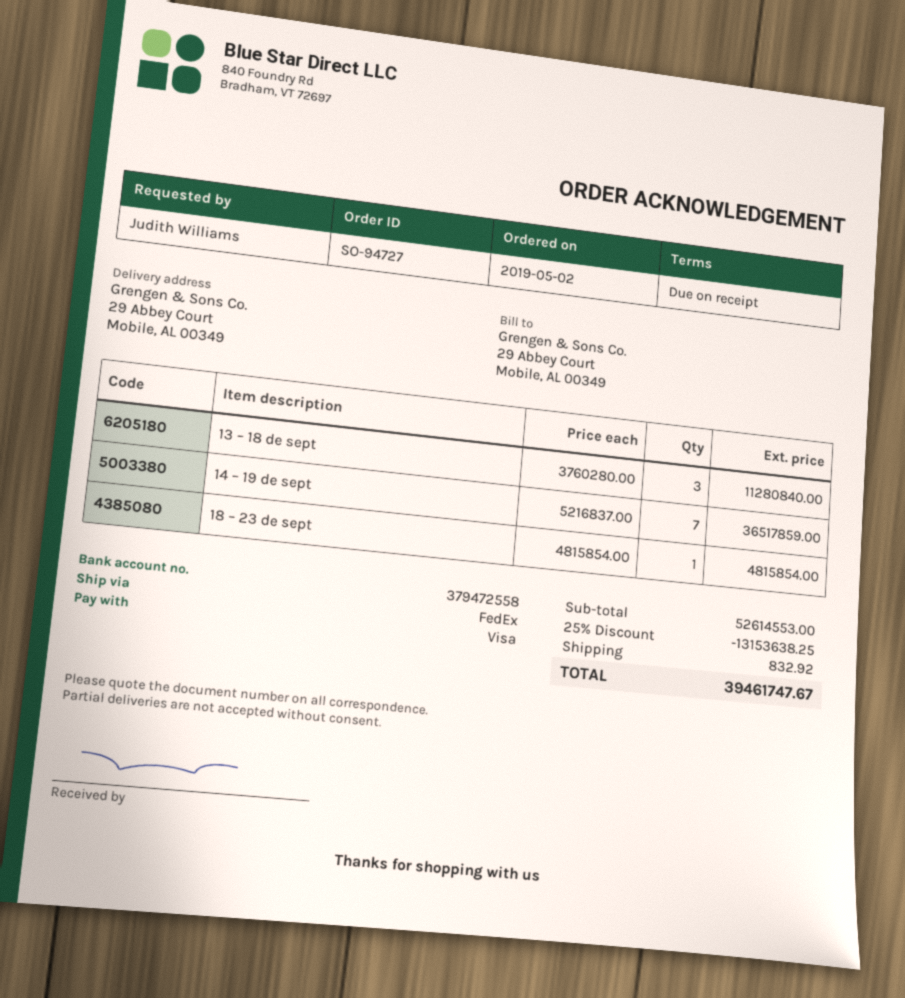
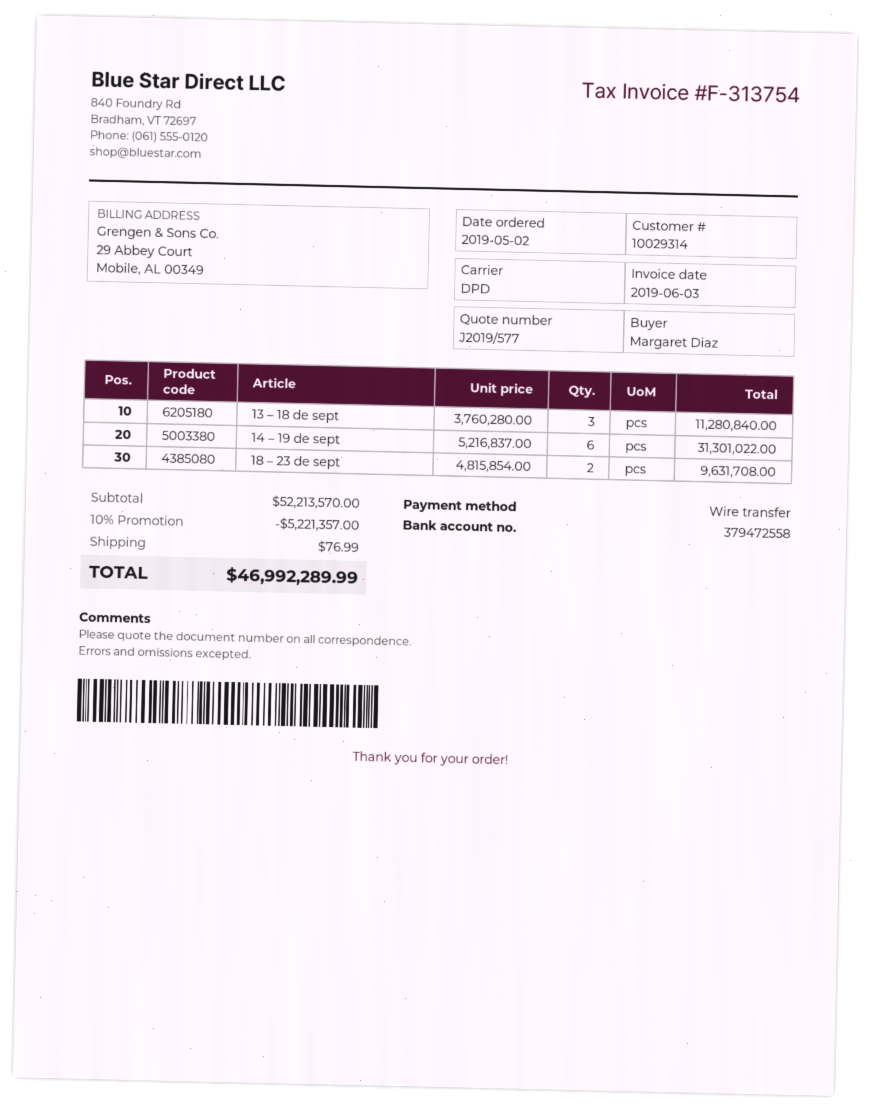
ordered by: Judith Williams -> Margaret Diaz
payment method: Visa -> bank transfer
shipping method: FedEx -> DPD
14 – 19 de sept: 7 x 5216837.00 = 36517859.00 -> 6 x 5216837.00 = 31301022.00
18 – 23 de sept: 1 x 4815854.00 = 4815854.00 -> 2 x 4815854.00 = 9631708.00
subtotal: 52614553.00 -> 52213570.00
discount: 25% = 13153638.25 -> 10% = 5221357.00
shipping: 832.92 -> 76.99
total: 39461747.67 -> 46992289.99

